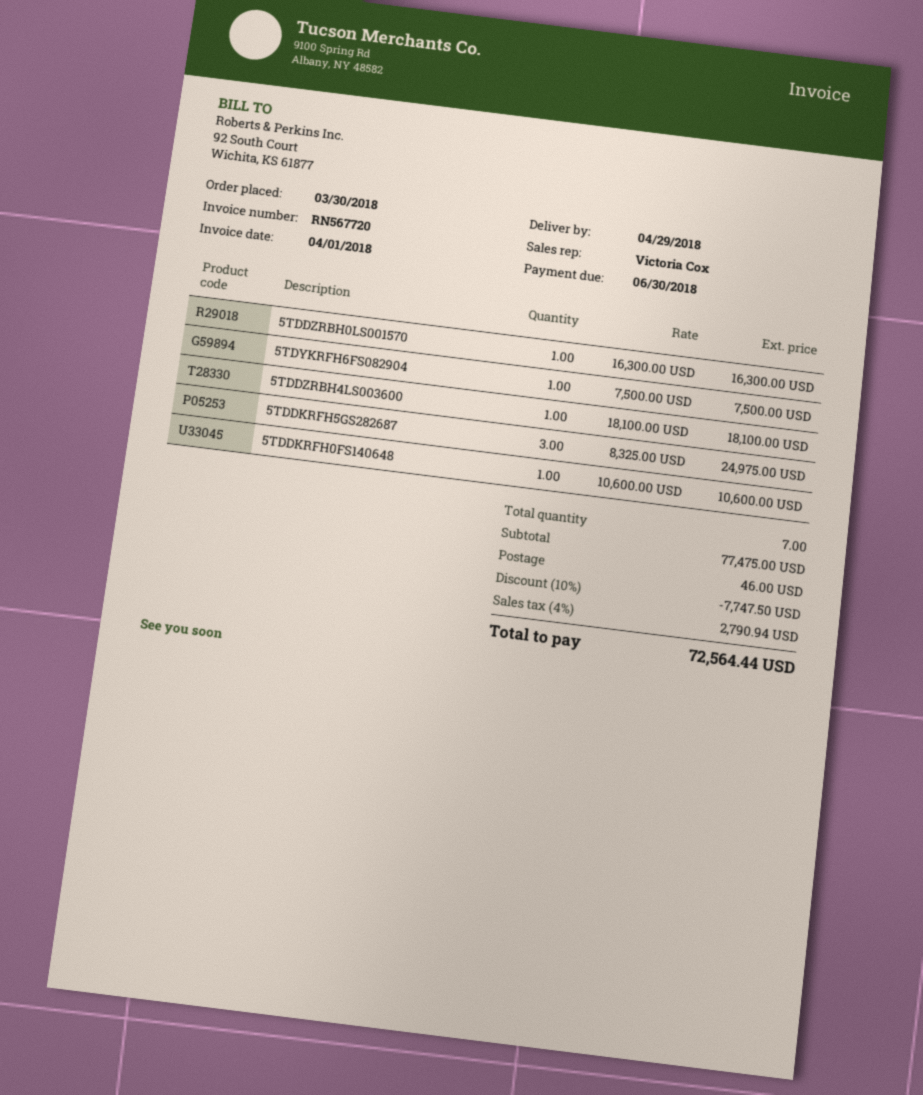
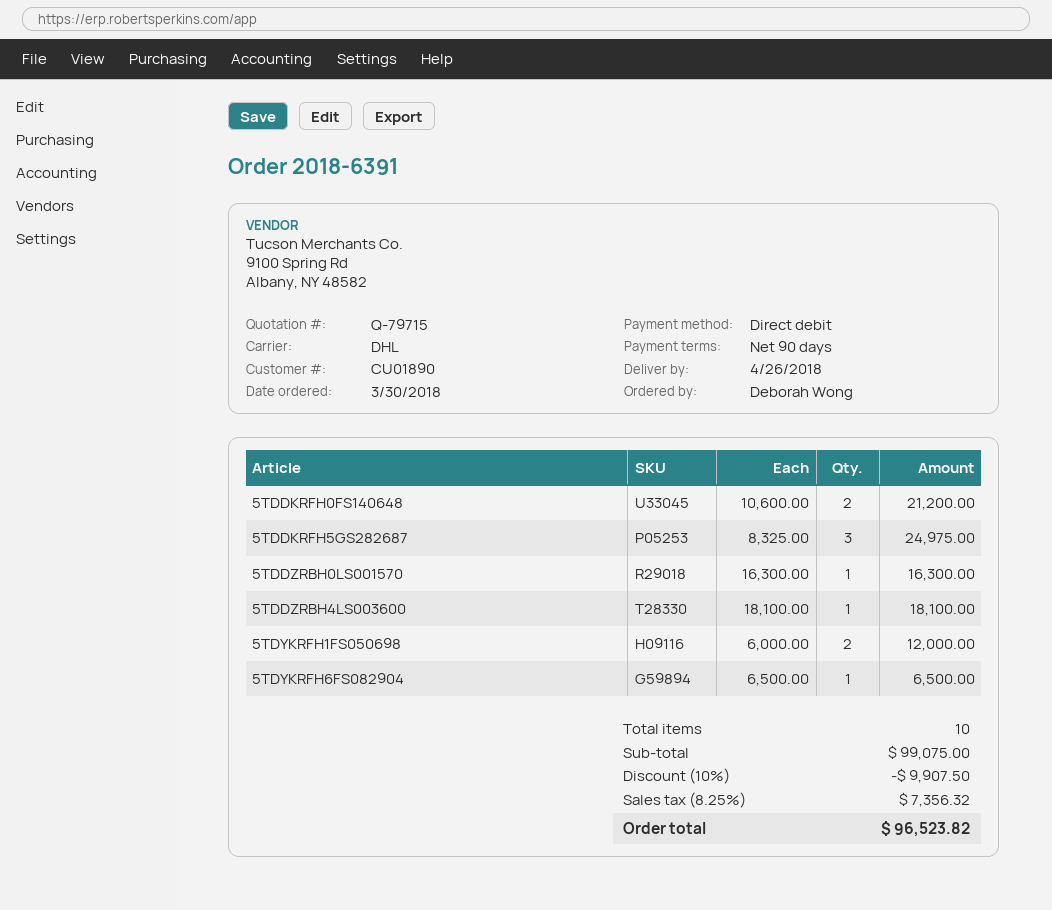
delivery date: 2018-04-29 -> 2018-04-26
5TDYKRFH6FS082904: 1 x 7500.00 = 7500.00 -> 1 x 6500.00 = 6500.00
5TDDKRFH0FS140648: 1 x 10600.00 = 10600.00 -> 2 x 10600.00 = 21200.00
5TDYKRFH1FS050698: none -> 2 x 6000.00 = 12000.00
total quantity: 7 -> 10
subtotal: 77475.00 -> 99075.00
discount: 10% = 7747.50 -> 10% = 9907.50
shipping: 46.00 -> none
tax: 4% = 2790.94 -> 8.25% = 7356.32
total: 72564.44 -> 96523.82

